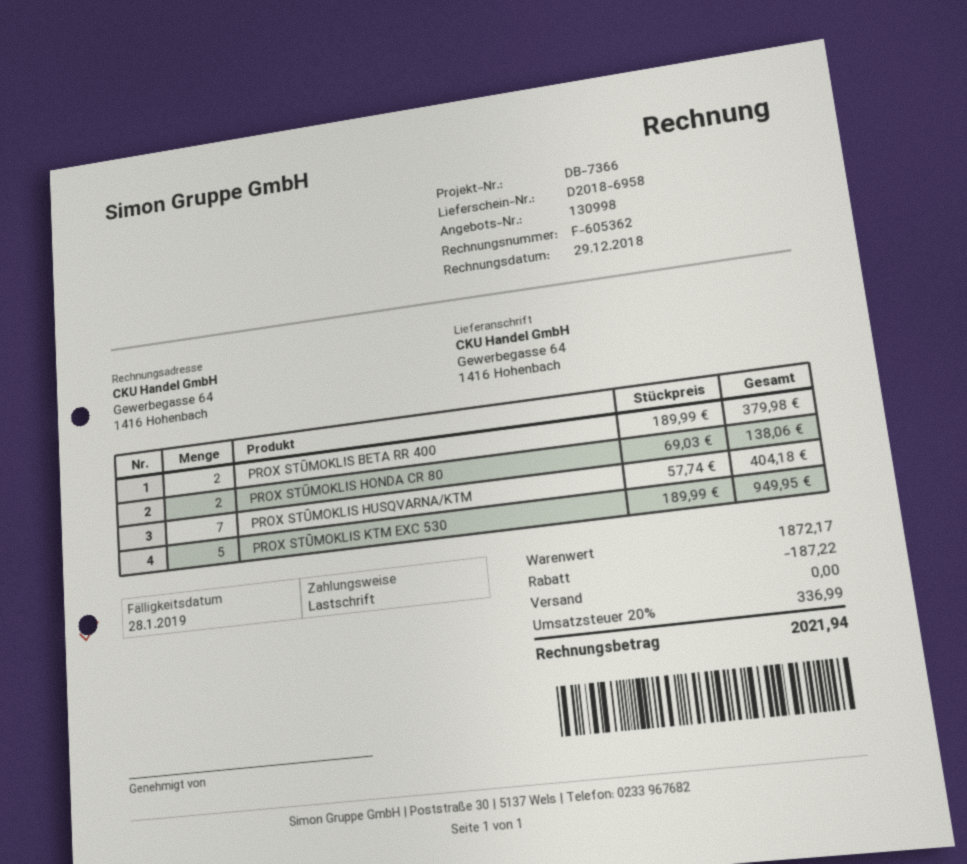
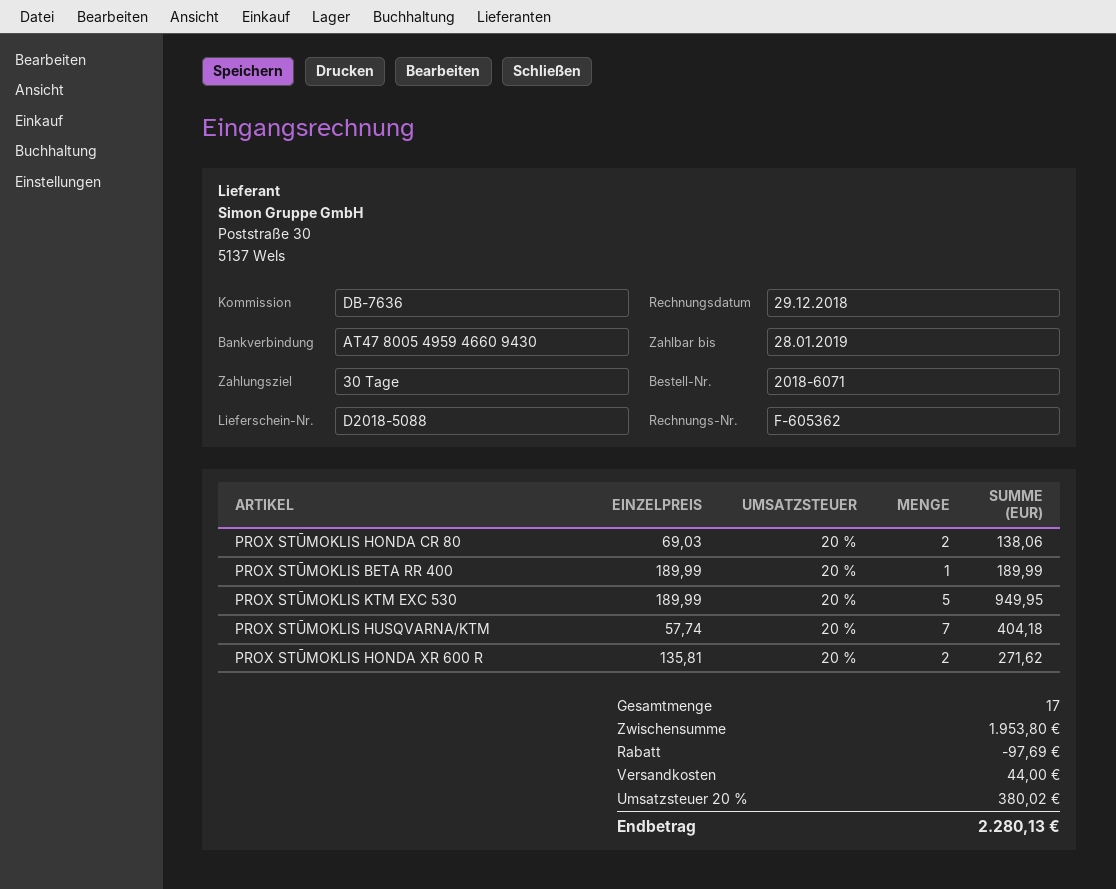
delivery note number: D2018-6958 -> D2018-5088
reference: DB-7366 -> DB-7636
PROX STŪMOKLIS BETA RR 400: 2 x 189.99 = 379.98 -> 1 x 189.99 = 189.99
PROX STŪMOKLIS HONDA XR 600 R: none -> 2 x 135.81 = 271.62
subtotal: 1872.17 -> 1953.80
discount: 187.22 -> 97.69
shipping: 0.00 -> 44.00
tax: 20% = 336.99 -> 20% = 380.02
total: 2021.94 -> 2280.13

